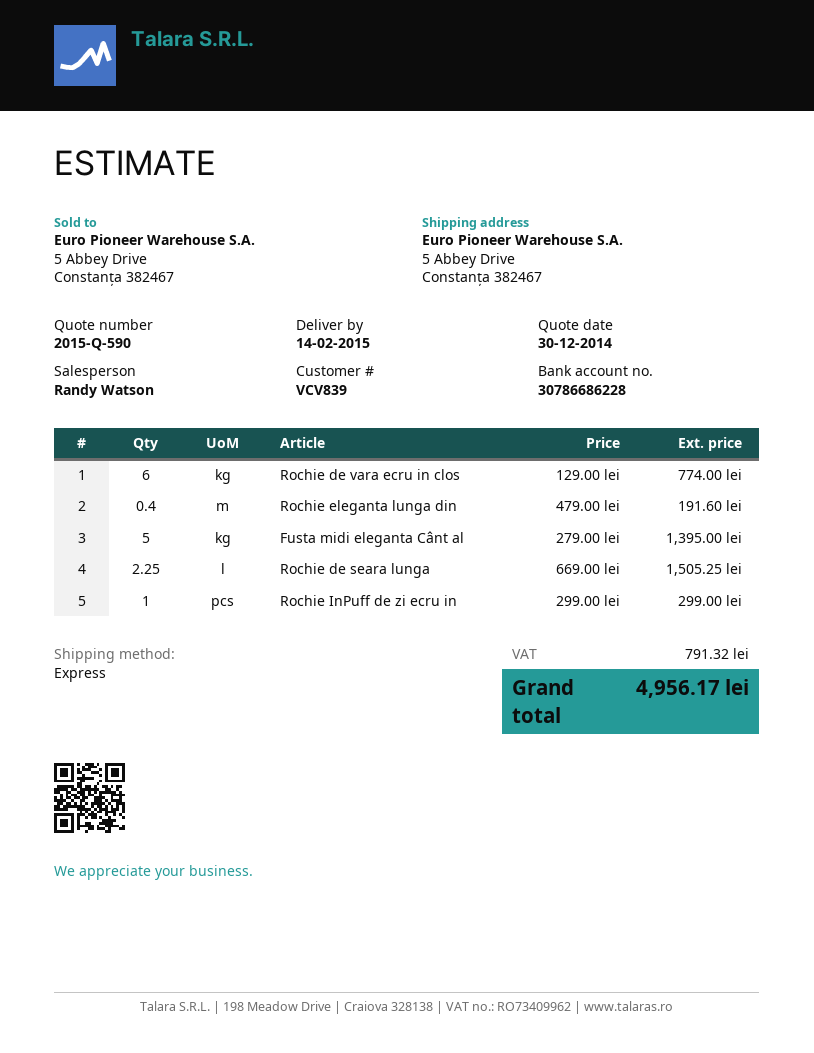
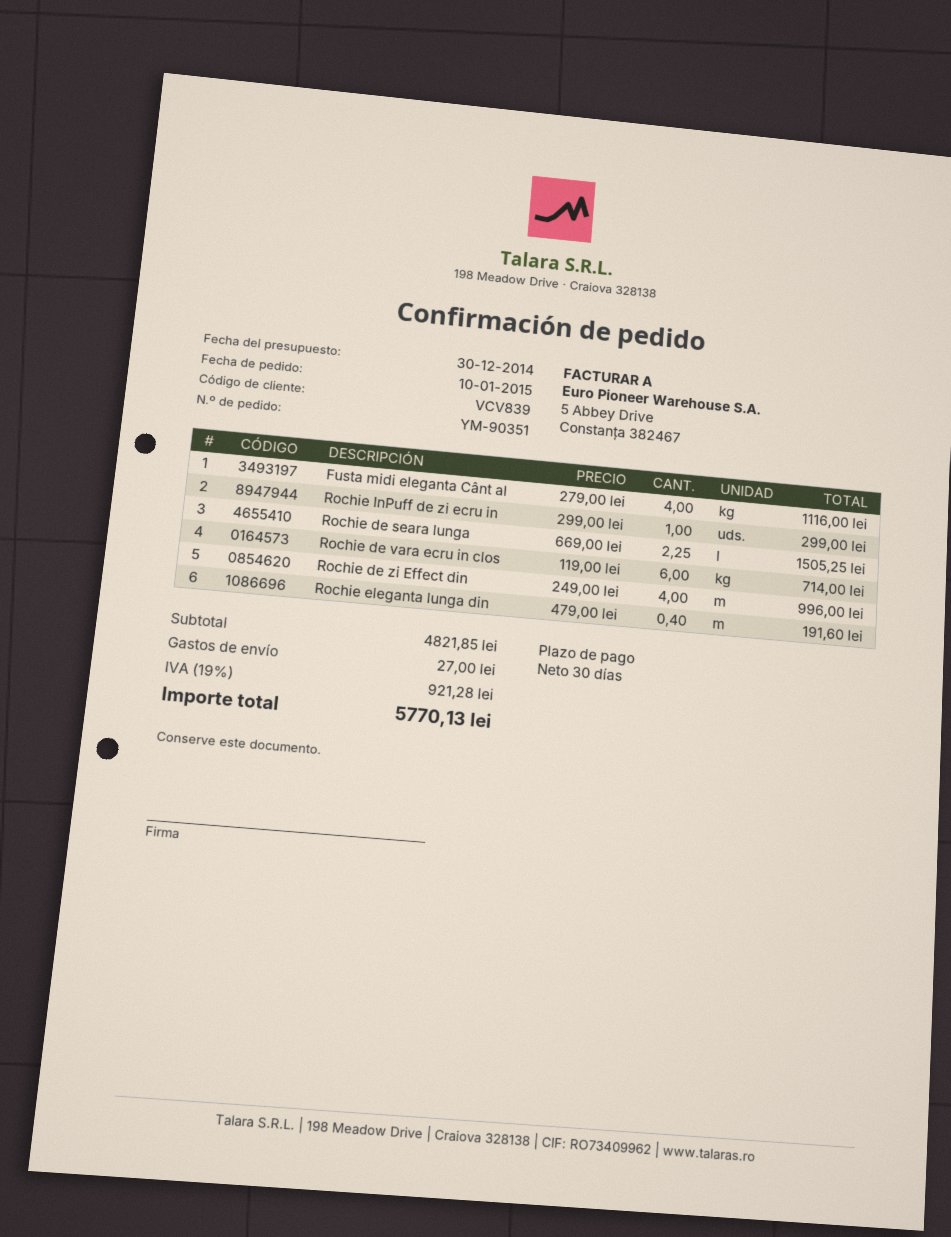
Rochie de vara ecru in clos: 6 x 129.00 = 774.00 -> 6 x 119.00 = 714.00
Fusta midi eleganta Cânt al: 5 x 279.00 = 1395.00 -> 4 x 279.00 = 1116.00
Rochie de zi Effect din: none -> 4 x 249.00 = 996.00
shipping: none -> 27.00
tax: 791.32 -> 921.28
total: 4956.17 -> 5770.13

